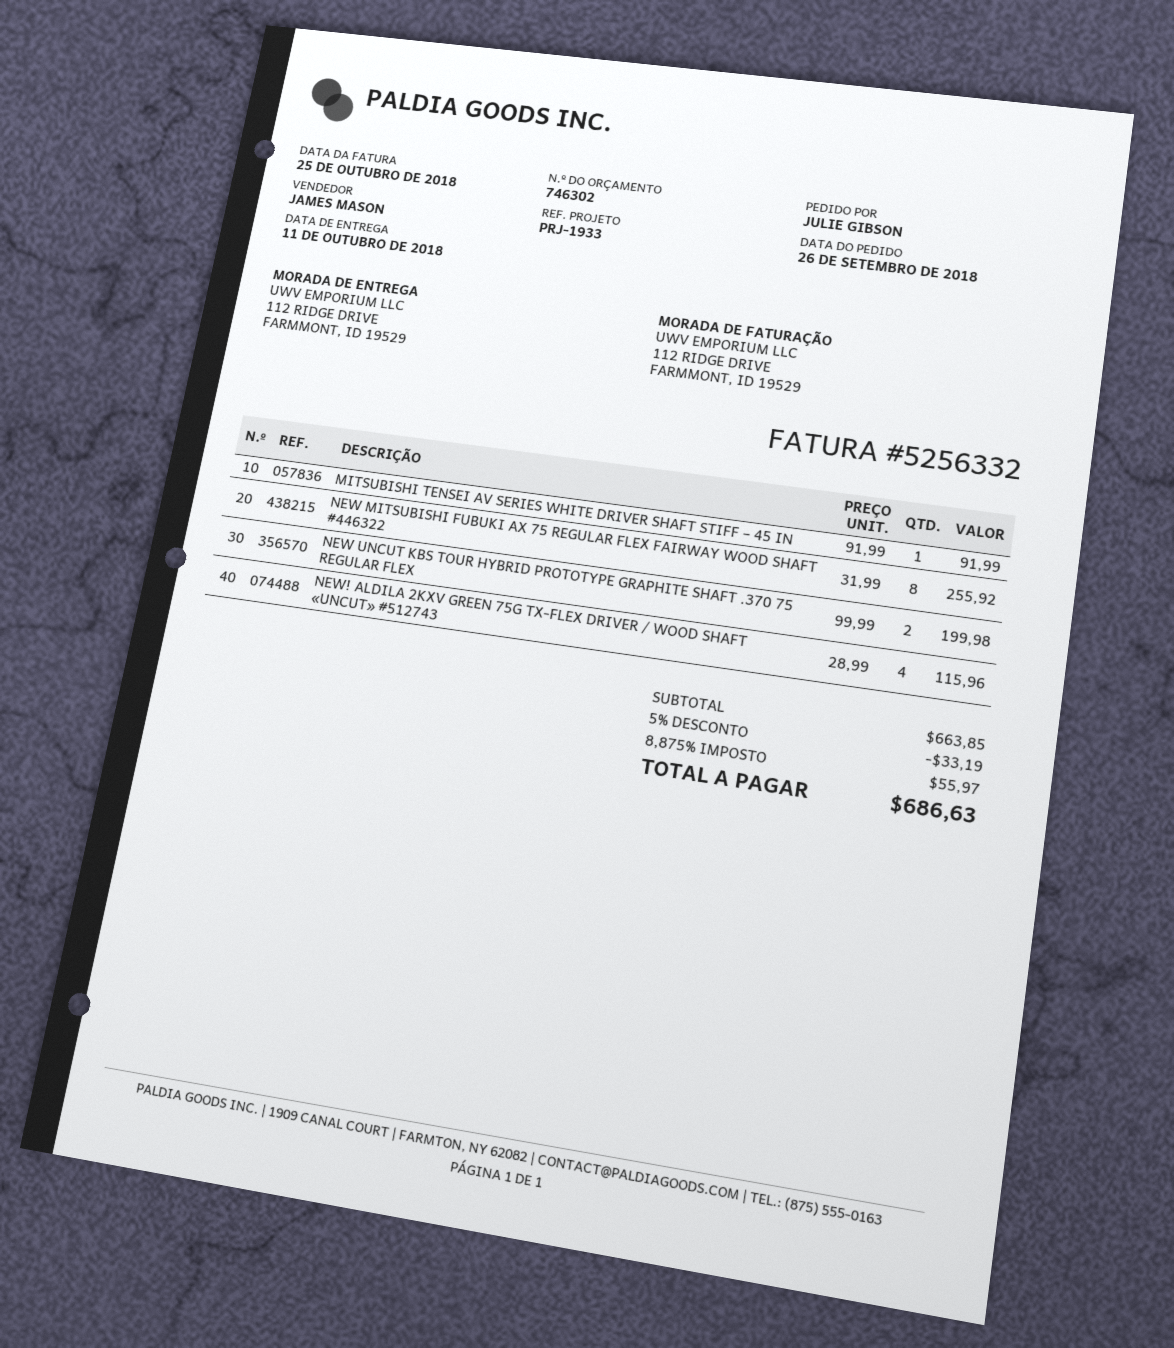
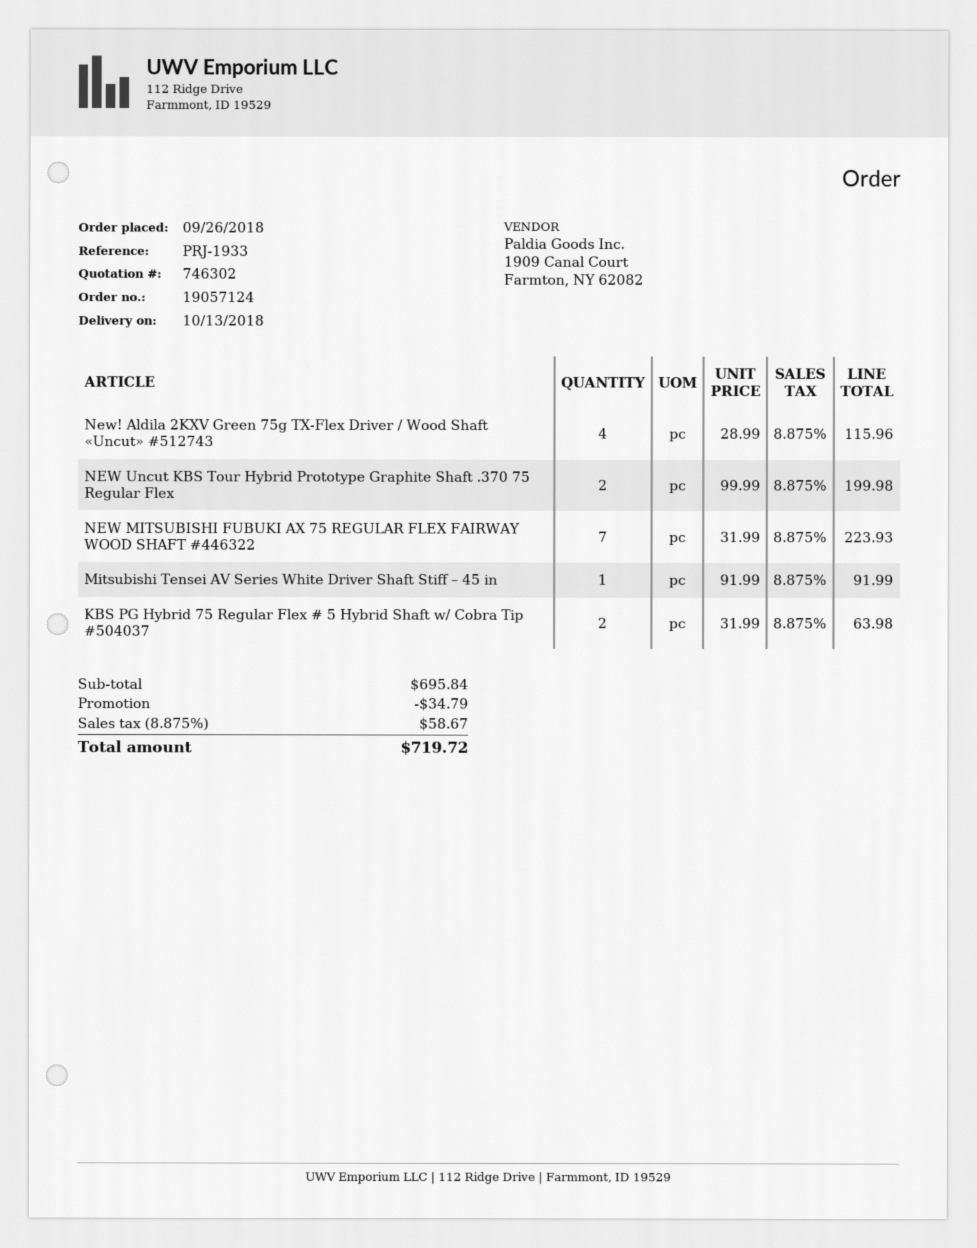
delivery date: 2018-10-11 -> 2018-10-13
NEW MITSUBISHI FUBUKI AX 75 REGULAR FLEX FAIRWAY WOOD SHAFT #446322: 8 x 31.99 = 255.92 -> 7 x 31.99 = 223.93
KBS PG Hybrid 75 Regular Flex # 5 Hybrid Shaft w/ Cobra Tip #504037: none -> 2 x 31.99 = 63.98
subtotal: 663.85 -> 695.84
discount: 33.19 -> 34.79
tax: 8.875% = 55.97 -> 8.875% = 58.67
total: 686.63 -> 719.72

